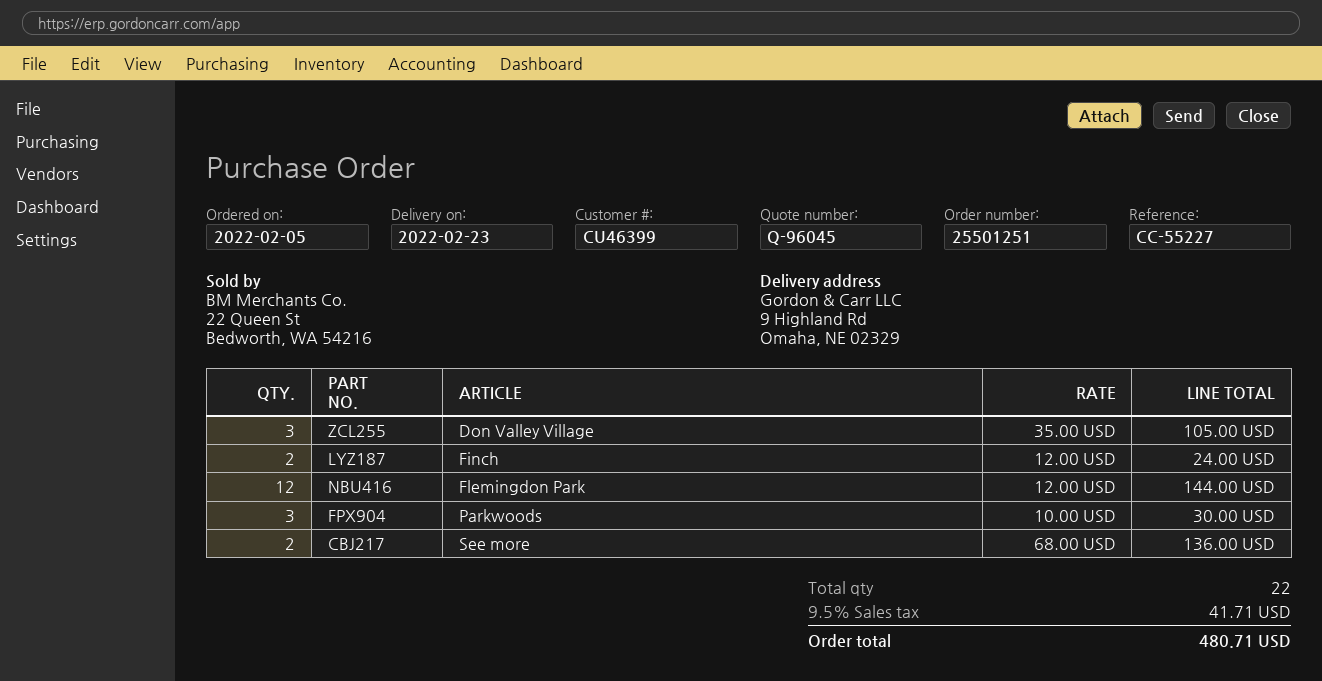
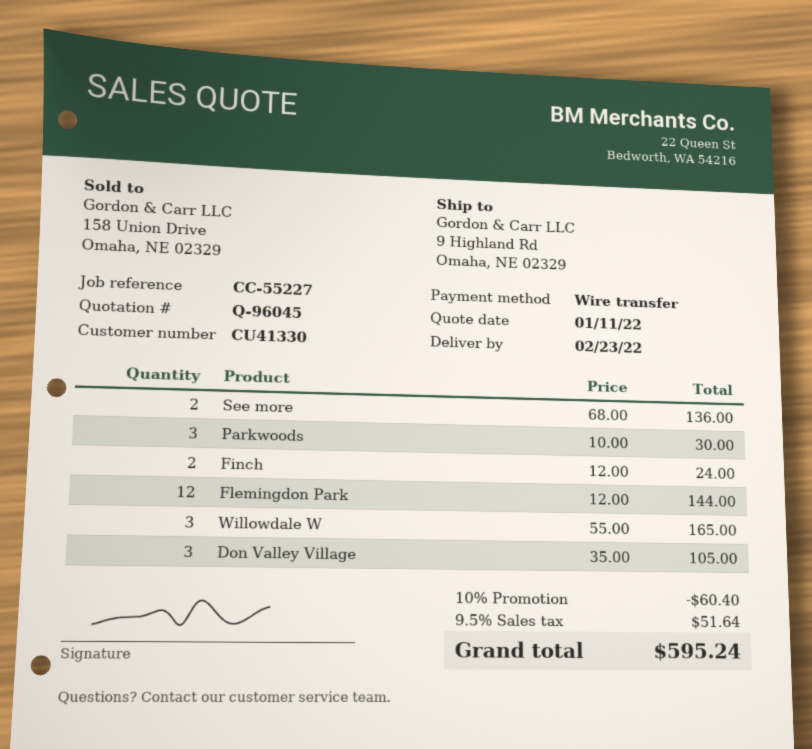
customer number: CU46399 -> CU41330
Willowdale W: none -> 3 x 55.00 = 165.00
discount: none -> 10% = 60.40
tax: 9.5% = 41.71 -> 9.5% = 51.64
total: 480.71 -> 595.24

